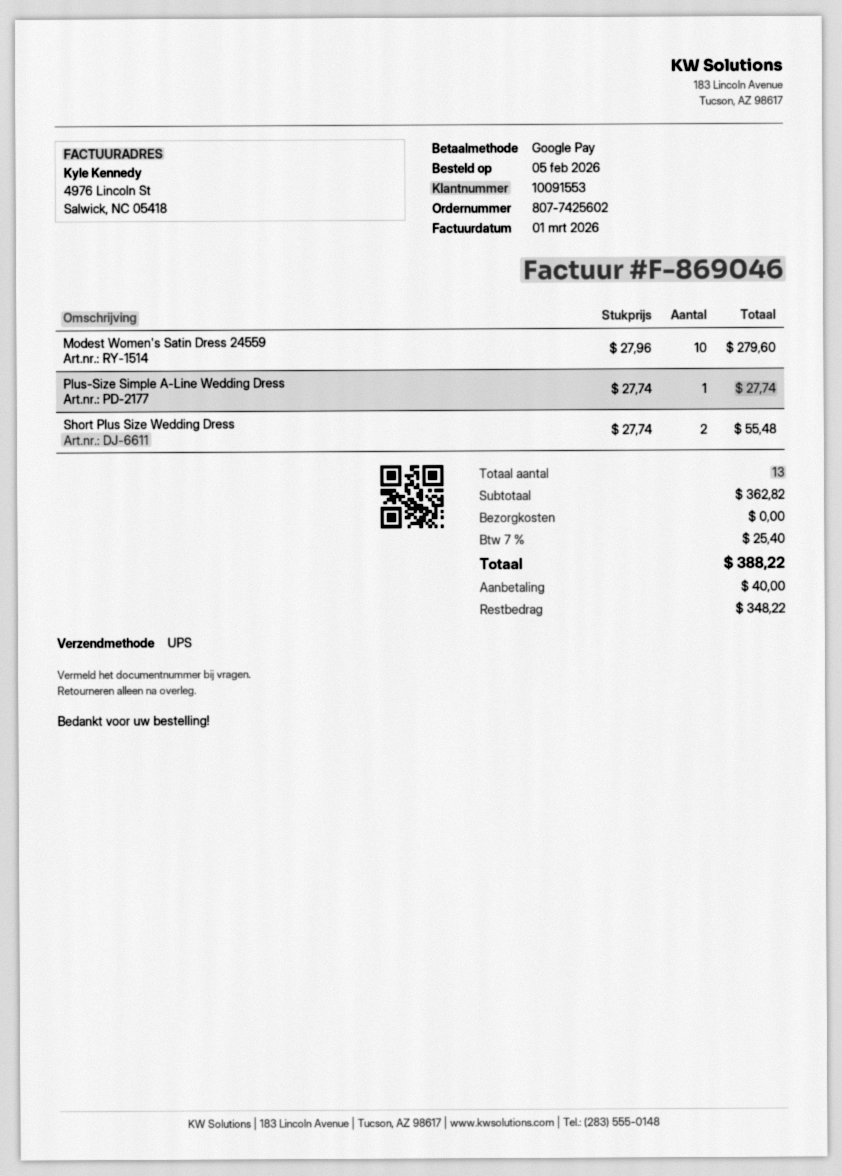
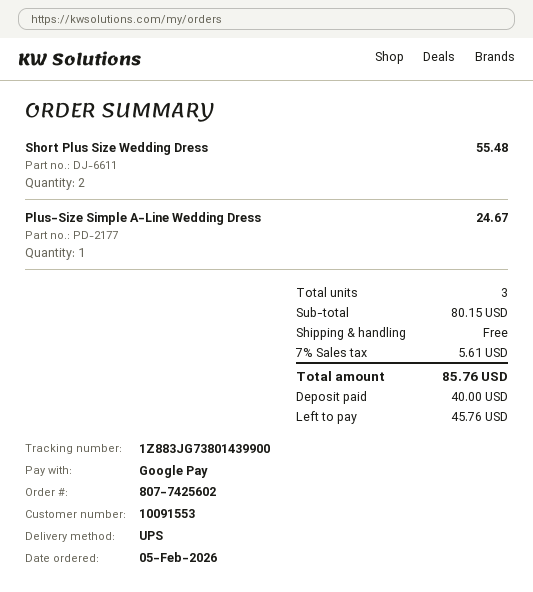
Modest Women's Satin Dress 24559: 10 for 279.60 -> none
Plus-Size Simple A-Line Wedding Dress: 1 for 27.74 -> 1 for 24.67
total quantity: 13 -> 3
subtotal: 362.82 -> 80.15
tax: 7% = 25.40 -> 7% = 5.61
total: 388.22 -> 85.76
balance: 348.22 -> 45.76

